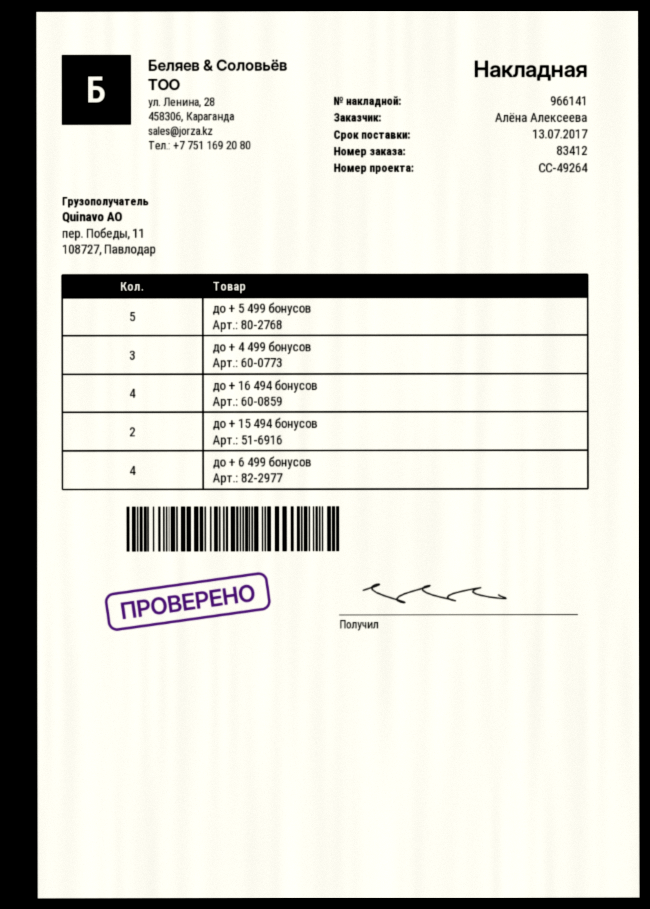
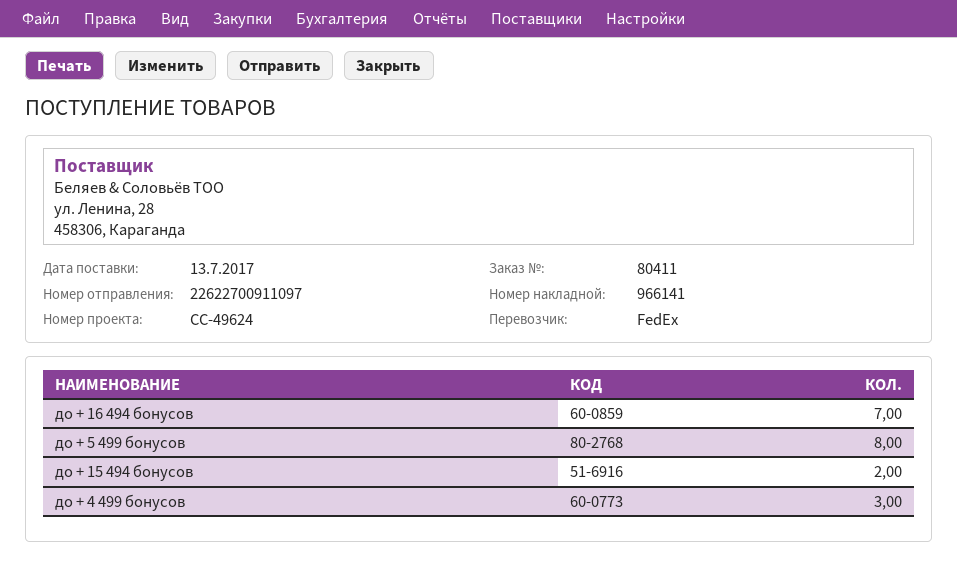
order number: 83412 -> 80411
reference: CC-49264 -> CC-49624
до + 5 499 бонусов: 5 -> 8
до + 16 494 бонусов: 4 -> 7
до + 6 499 бонусов: 4 -> none

